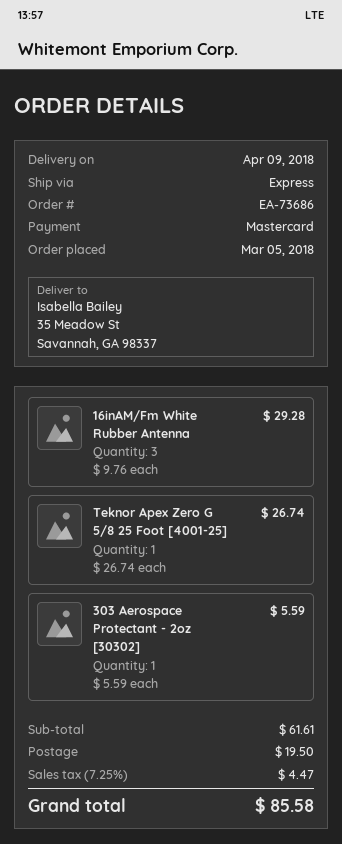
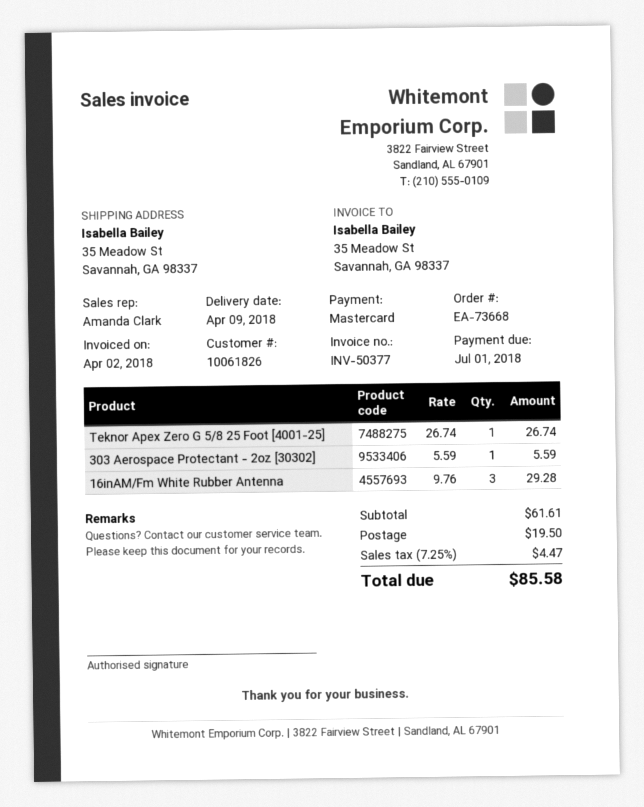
order number: EA-73686 -> EA-73668

